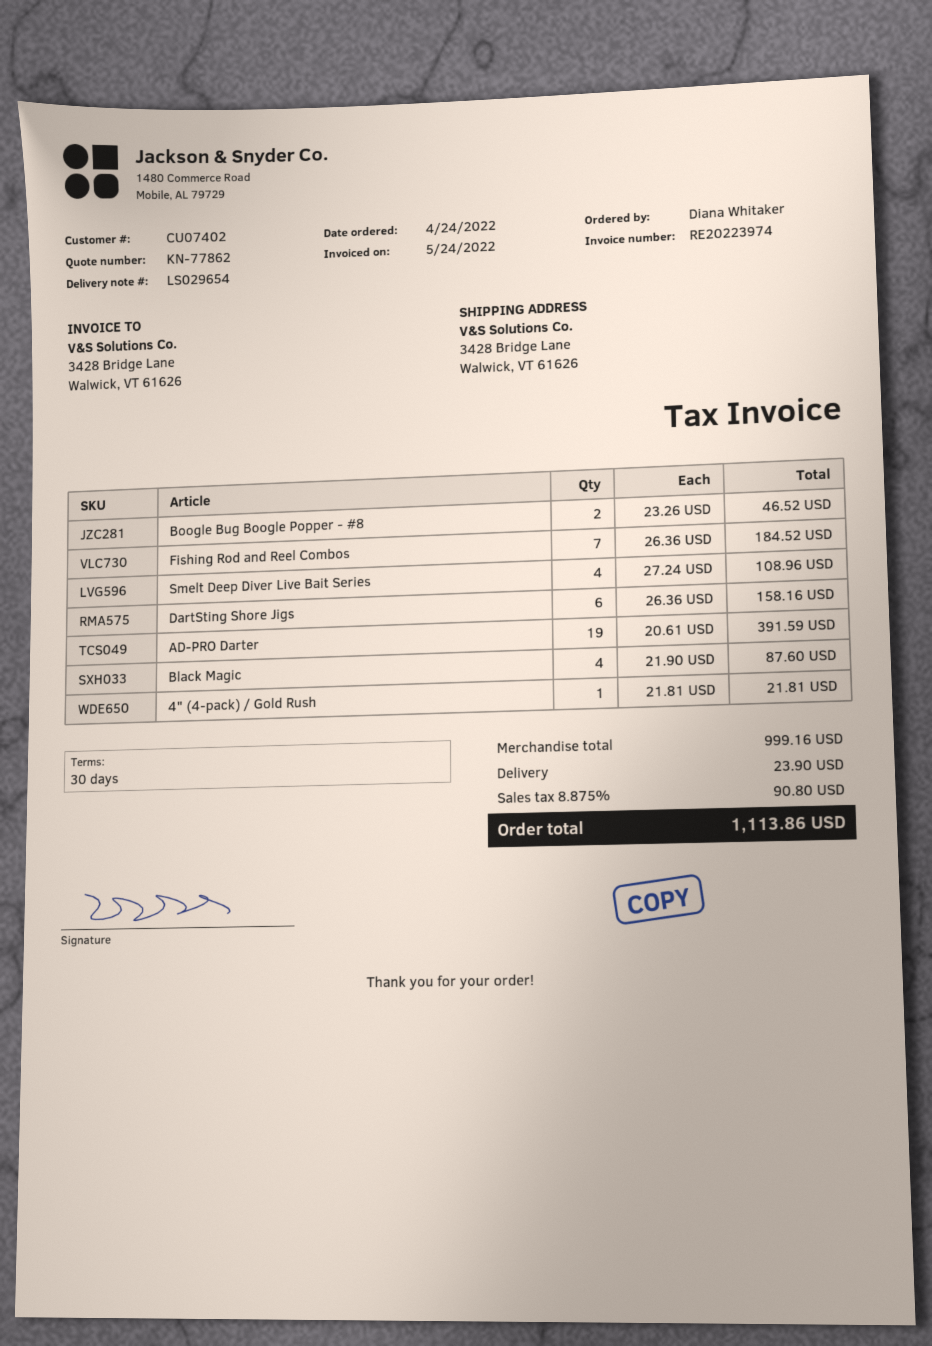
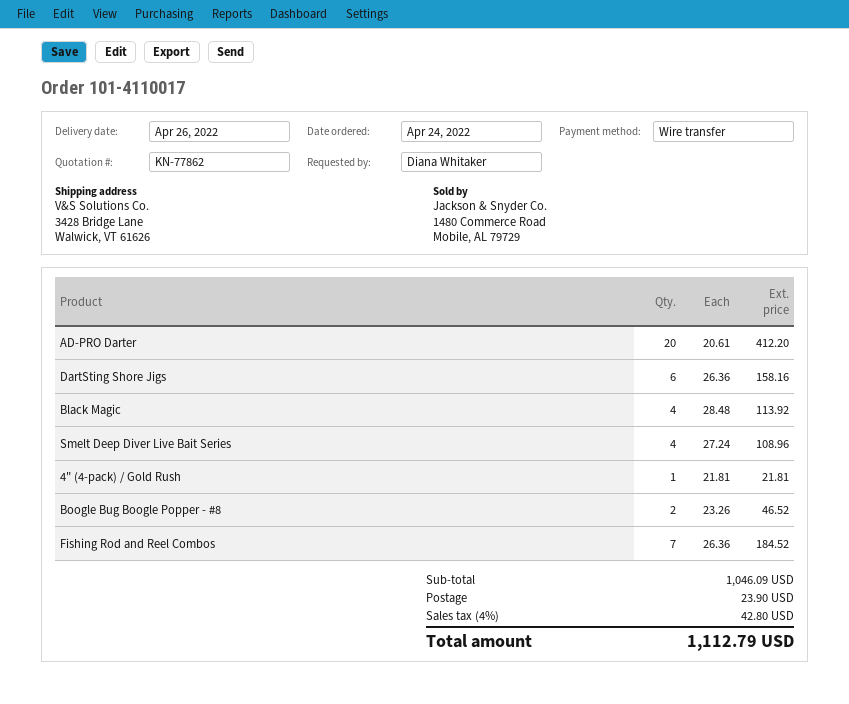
AD-PRO Darter: 19 x 20.61 = 391.59 -> 20 x 20.61 = 412.20
Black Magic: 4 x 21.90 = 87.60 -> 4 x 28.48 = 113.92
subtotal: 999.16 -> 1046.09
tax: 8.875% = 90.80 -> 4% = 42.80
total: 1113.86 -> 1112.79

